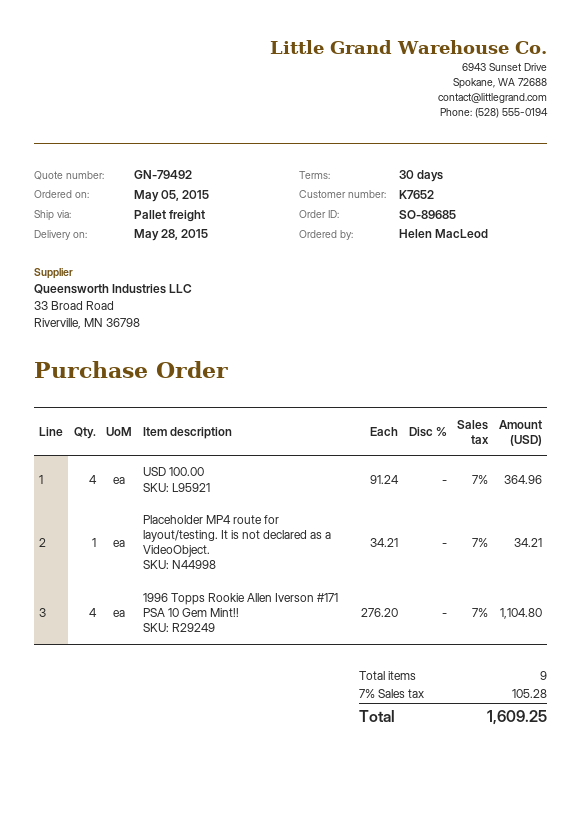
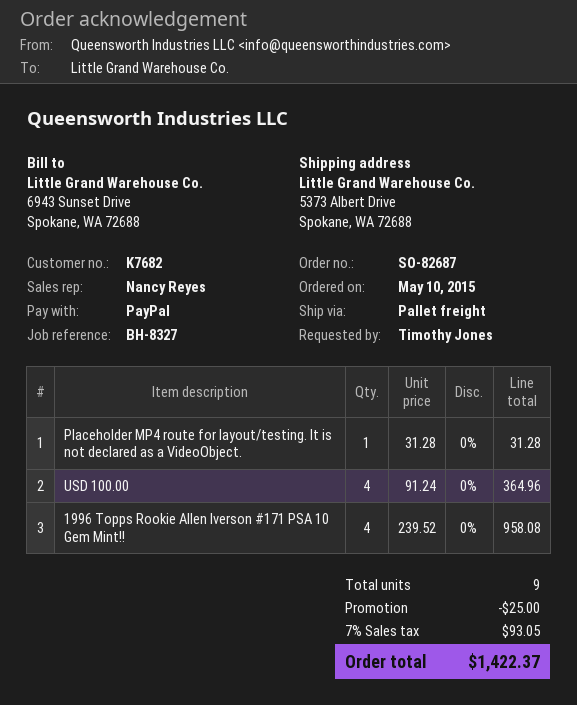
order number: SO-89685 -> SO-82687
order date: 2015-05-05 -> 2015-05-10
customer number: K7652 -> K7682
ordered by: Helen MacLeod -> Timothy Jones
Placeholder MP4 route for layout/testing. It is not declared as a VideoObject.: 1 x 34.21 = 34.21 -> 1 x 31.28 = 31.28
1996 Topps Rookie Allen Iverson #171 PSA 10 Gem Mint!!: 4 x 276.20 = 1104.80 -> 4 x 239.52 = 958.08
discount: none -> 25.00
tax: 7% = 105.28 -> 7% = 93.05
total: 1609.25 -> 1422.37

